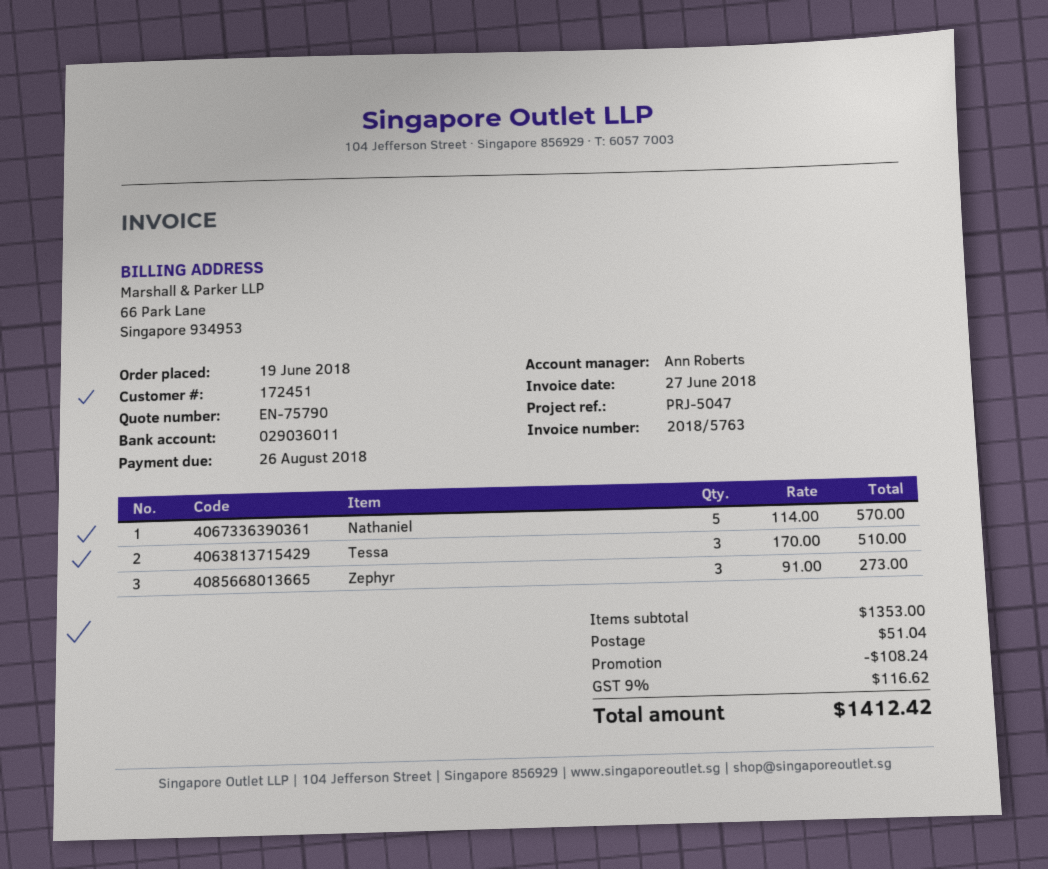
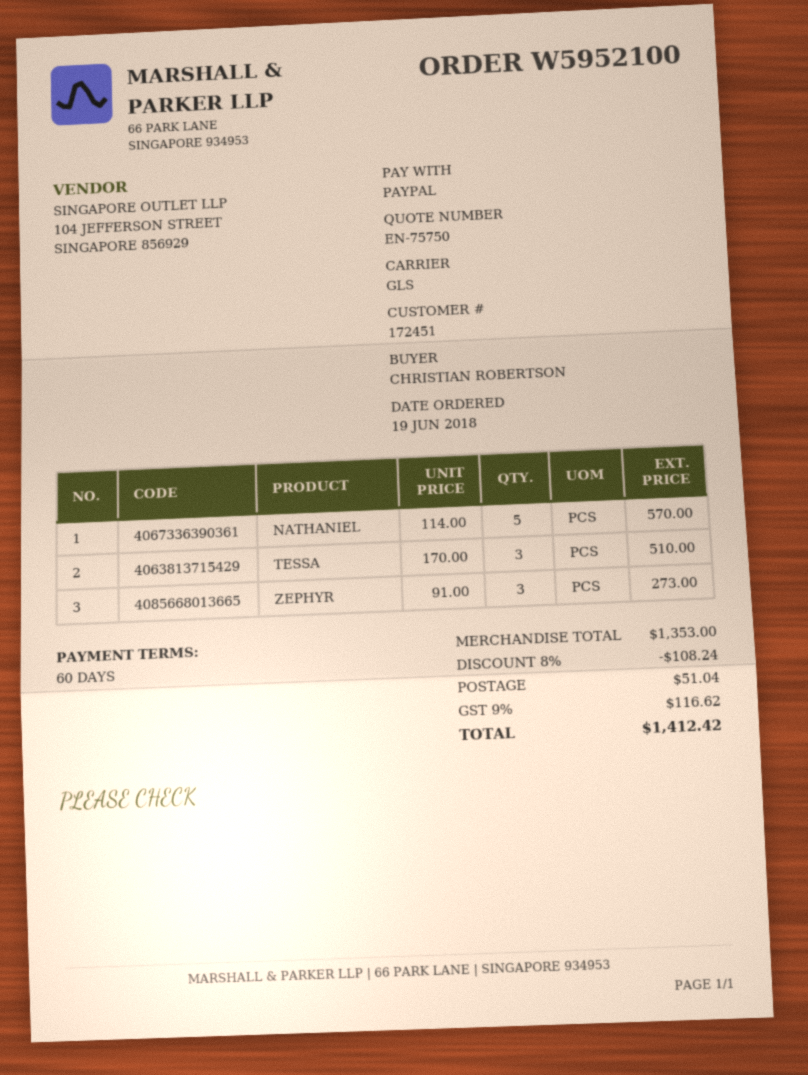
quote number: EN-75790 -> EN-75750

